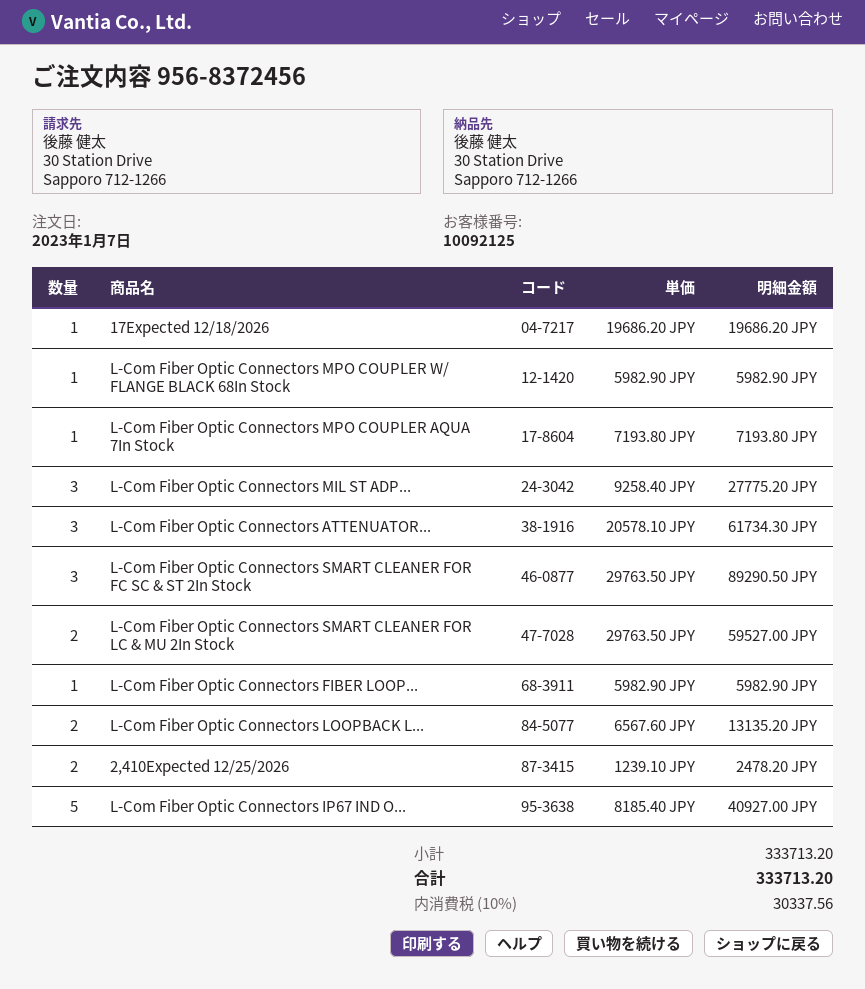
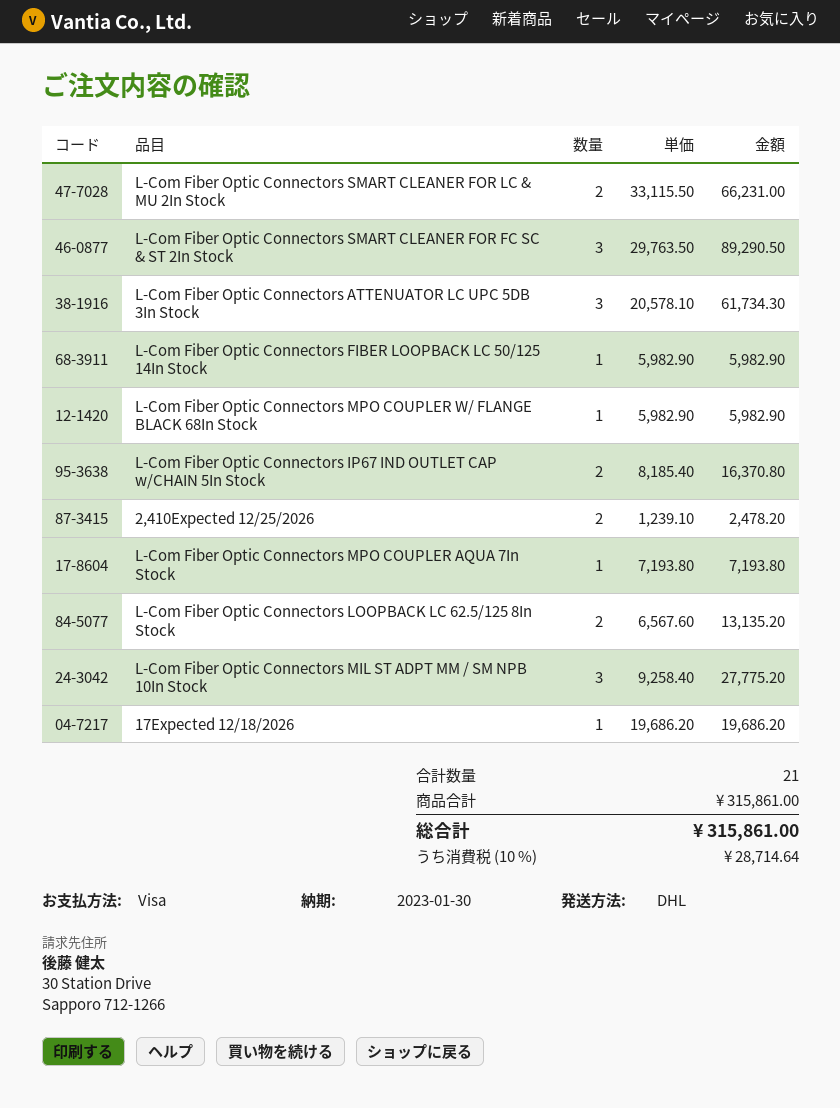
L-Com Fiber Optic Connectors SMART CLEANER FOR LC & MU 2In Stock: 2 x 29763.50 = 59527.00 -> 2 x 33115.50 = 66231.00
L-Com Fiber Optic Connectors IP67 IND O...: 5 x 8185.40 = 40927.00 -> 2 x 8185.40 = 16370.80
subtotal: 333713.20 -> 315861.00
tax: 10% = 30337.56 -> 10% = 28714.64
total: 333713.20 -> 315861.00

